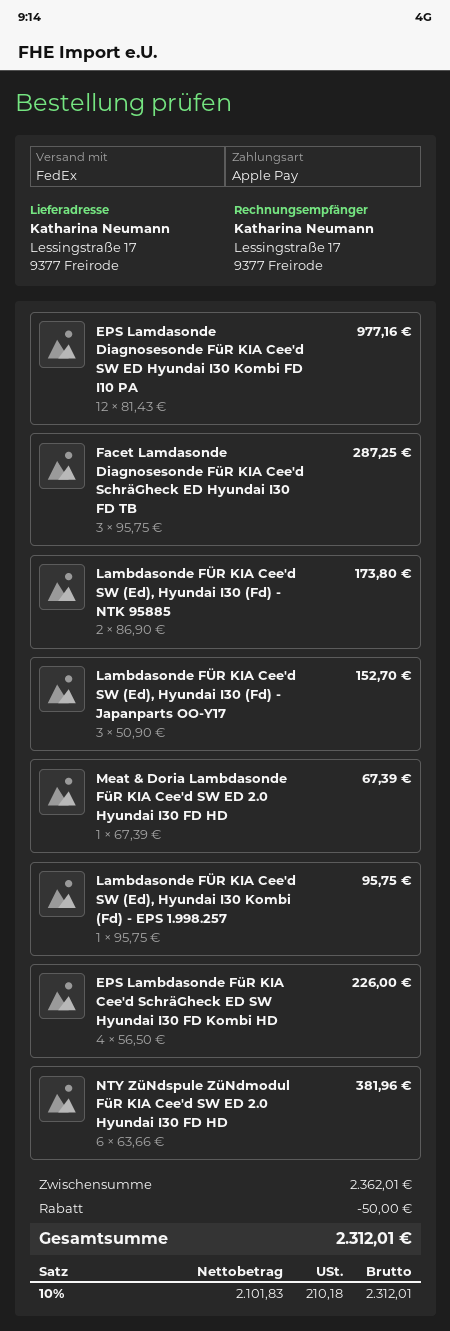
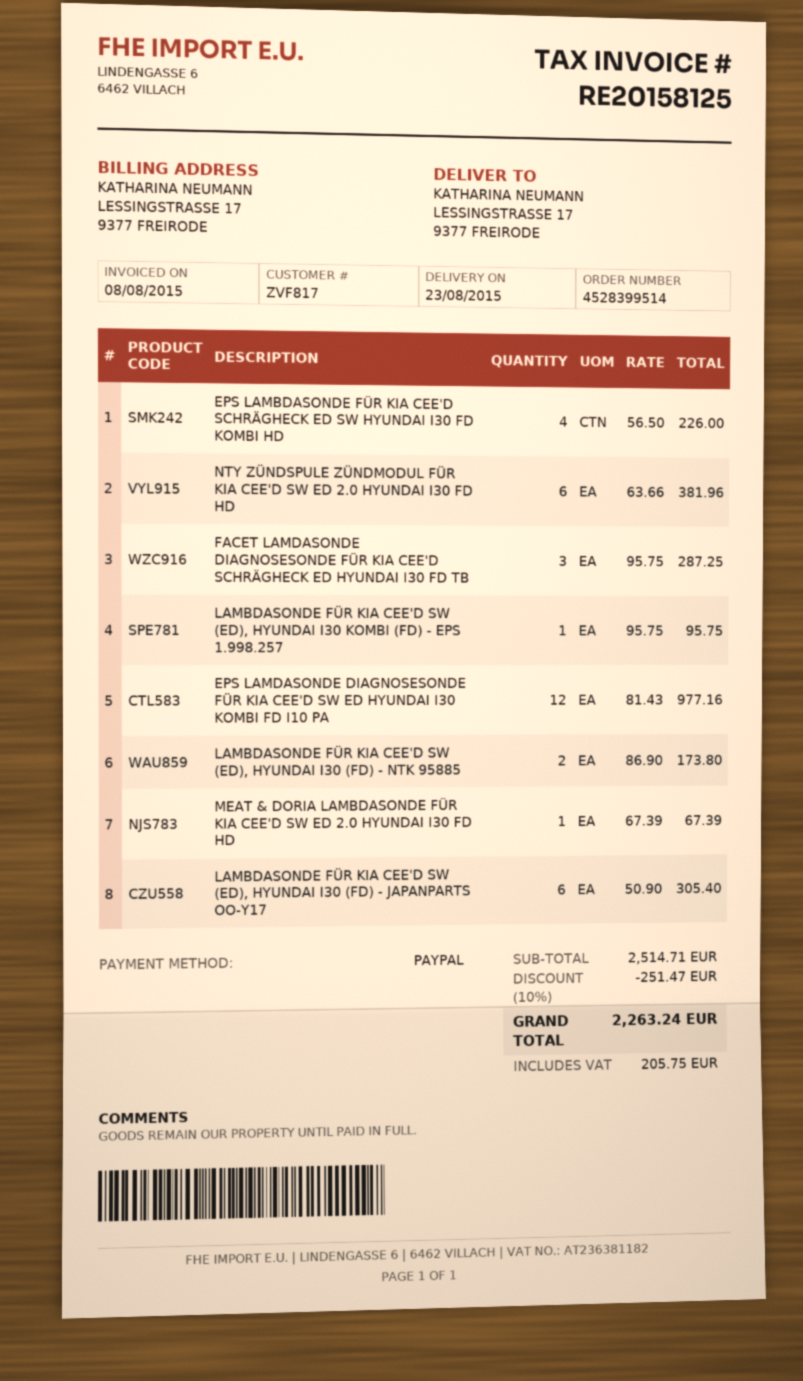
payment method: Apple Pay -> PayPal
Lambdasonde FÜR KIA Cee'd SW (Ed), Hyundai I30 (Fd) - Japanparts OO-Y17: 3 x 50.90 = 152.70 -> 6 x 50.90 = 305.40
subtotal: 2362.01 -> 2514.71
discount: 50.00 -> 251.47
tax: 210.18 -> 205.75
total: 2312.01 -> 2263.24

